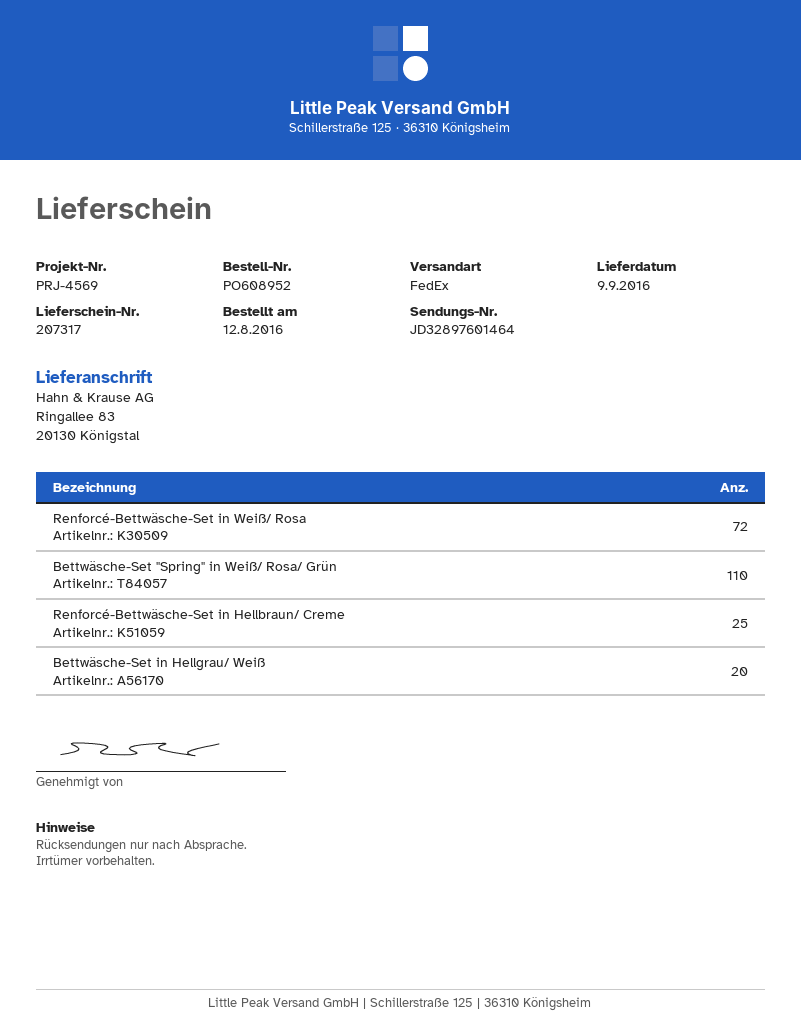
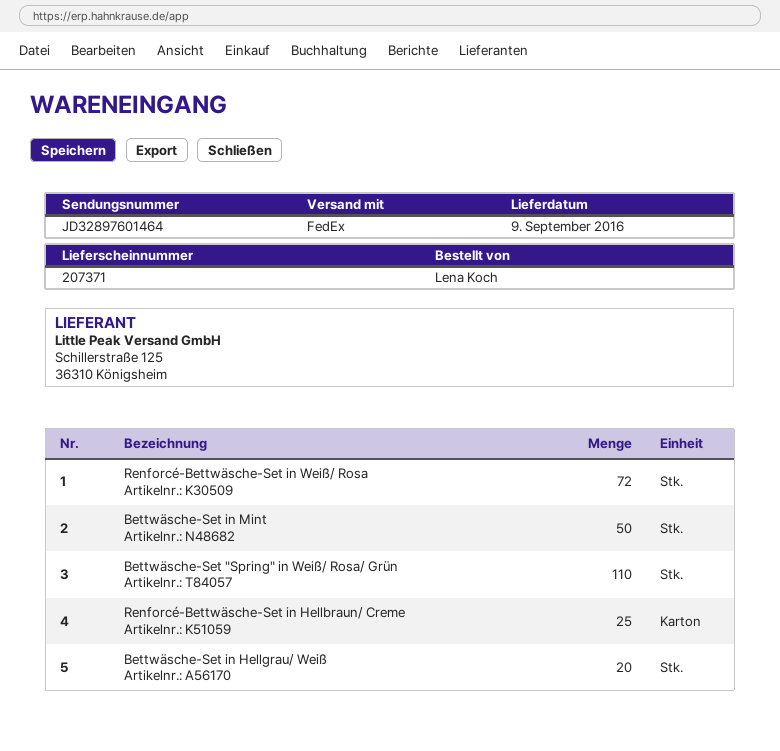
delivery note number: 207317 -> 207371
Bettwäsche-Set in Mint: none -> 50

